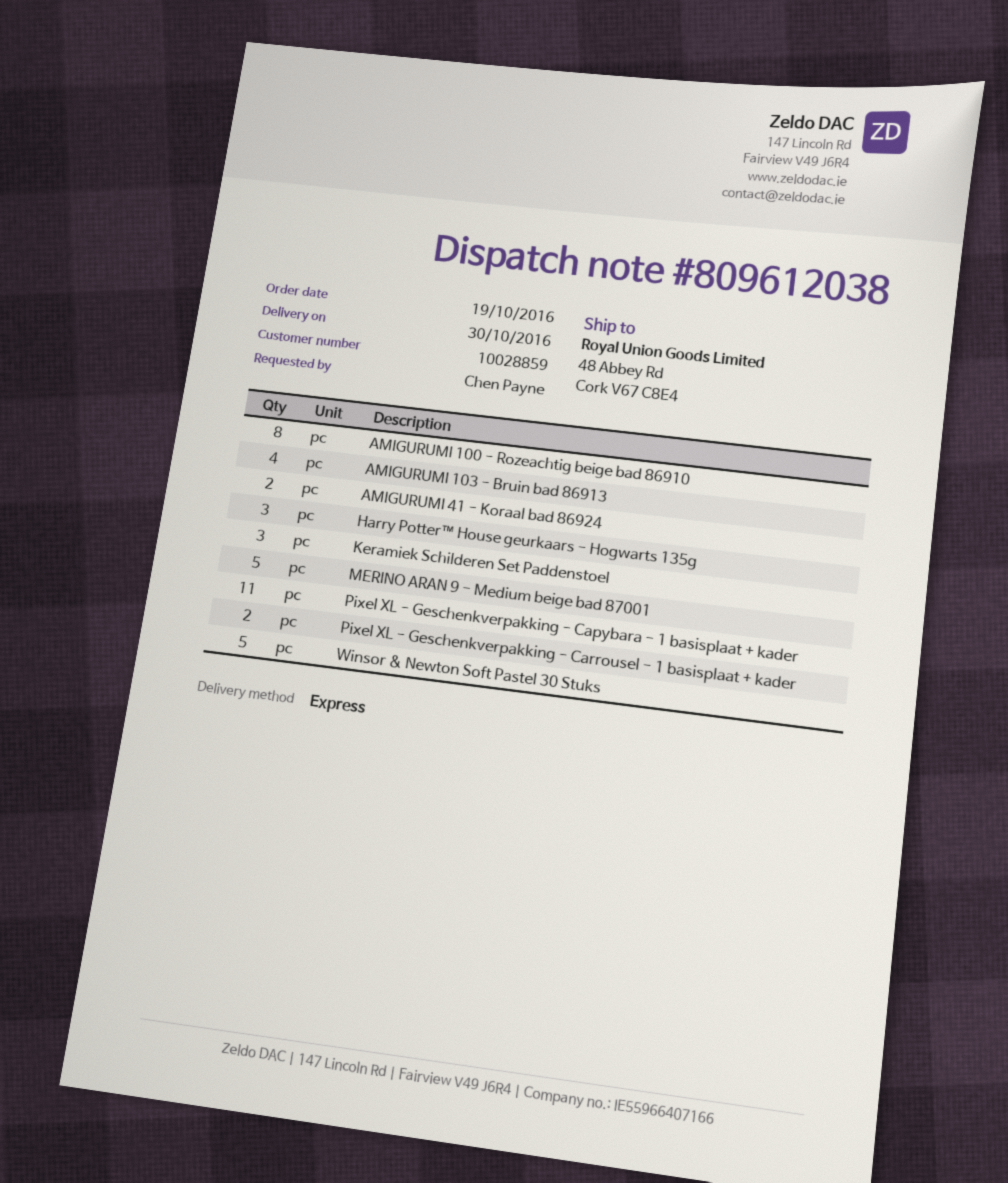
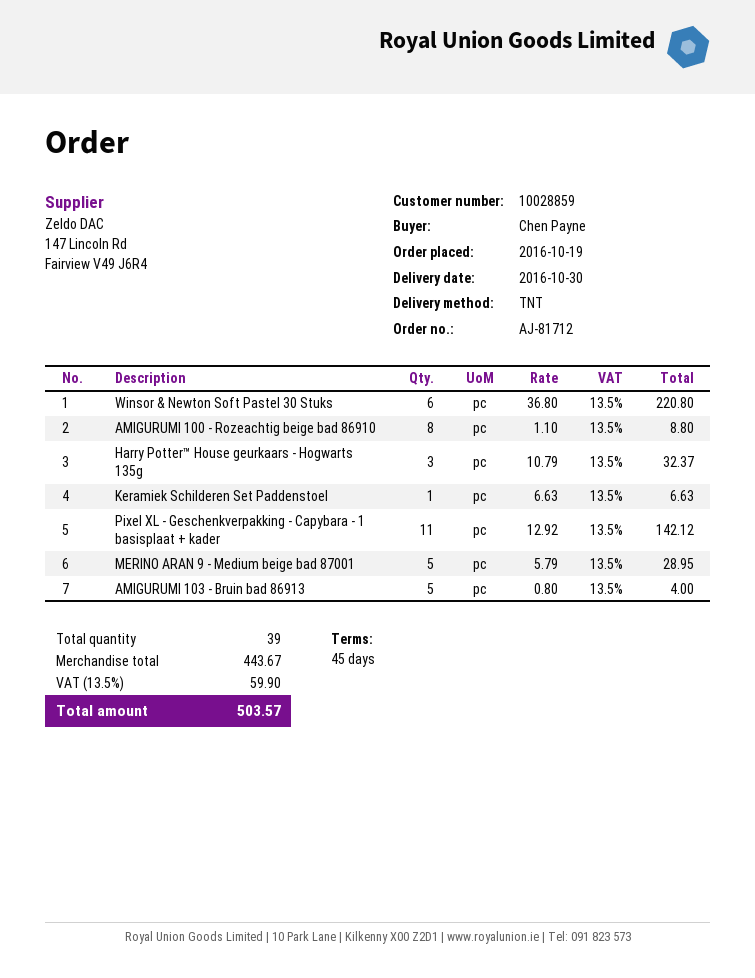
shipping method: express -> TNT
AMIGURUMI 103 - Bruin bad 86913: 4 -> 5
AMIGURUMI 41 - Koraal bad 86924: 2 -> none
Keramiek Schilderen Set Paddenstoel: 3 -> 1
Pixel XL - Geschenkverpakking - Carrousel - 1 basisplaat + kader: 2 -> none
Winsor & Newton Soft Pastel 30 Stuks: 5 -> 6

